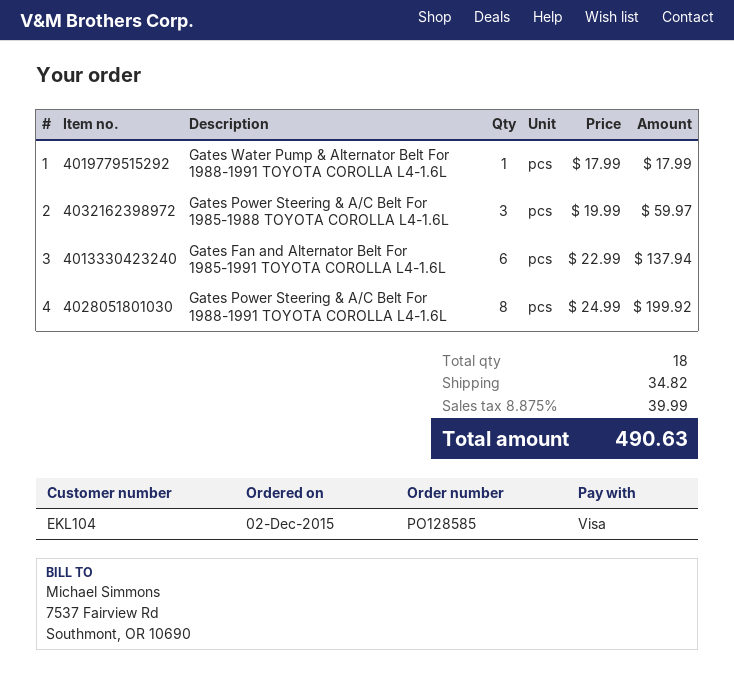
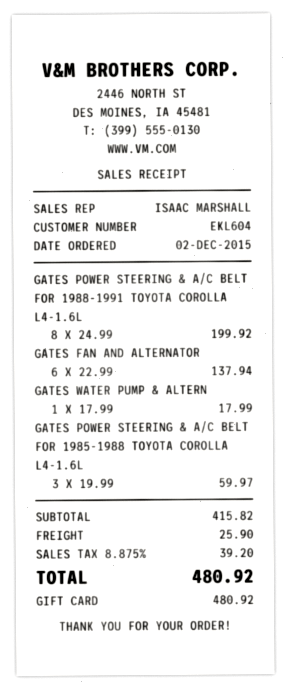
customer number: EKL104 -> EKL604
payment method: Visa -> gift card
shipping: 34.82 -> 25.90
tax: 8.875% = 39.99 -> 8.875% = 39.20
total: 490.63 -> 480.92

